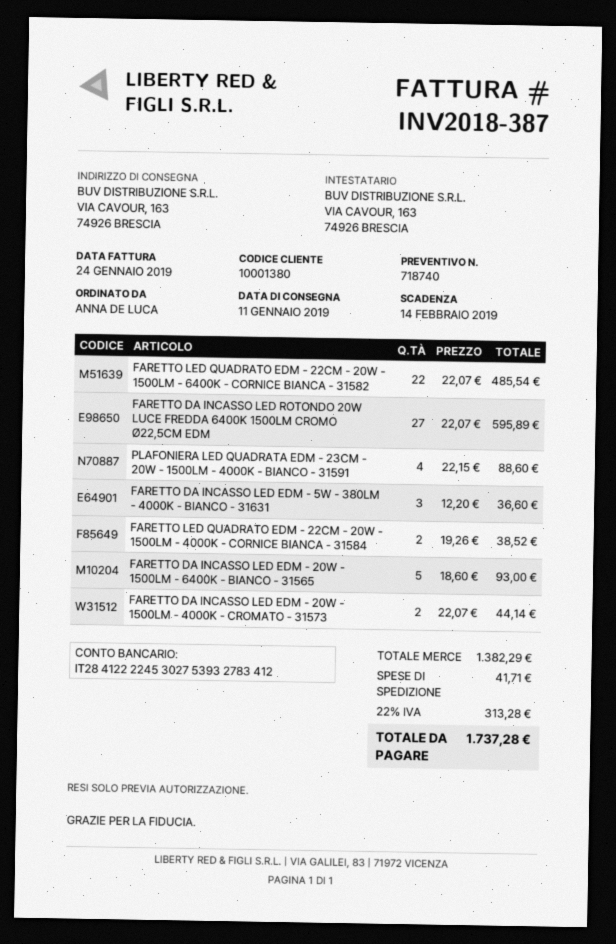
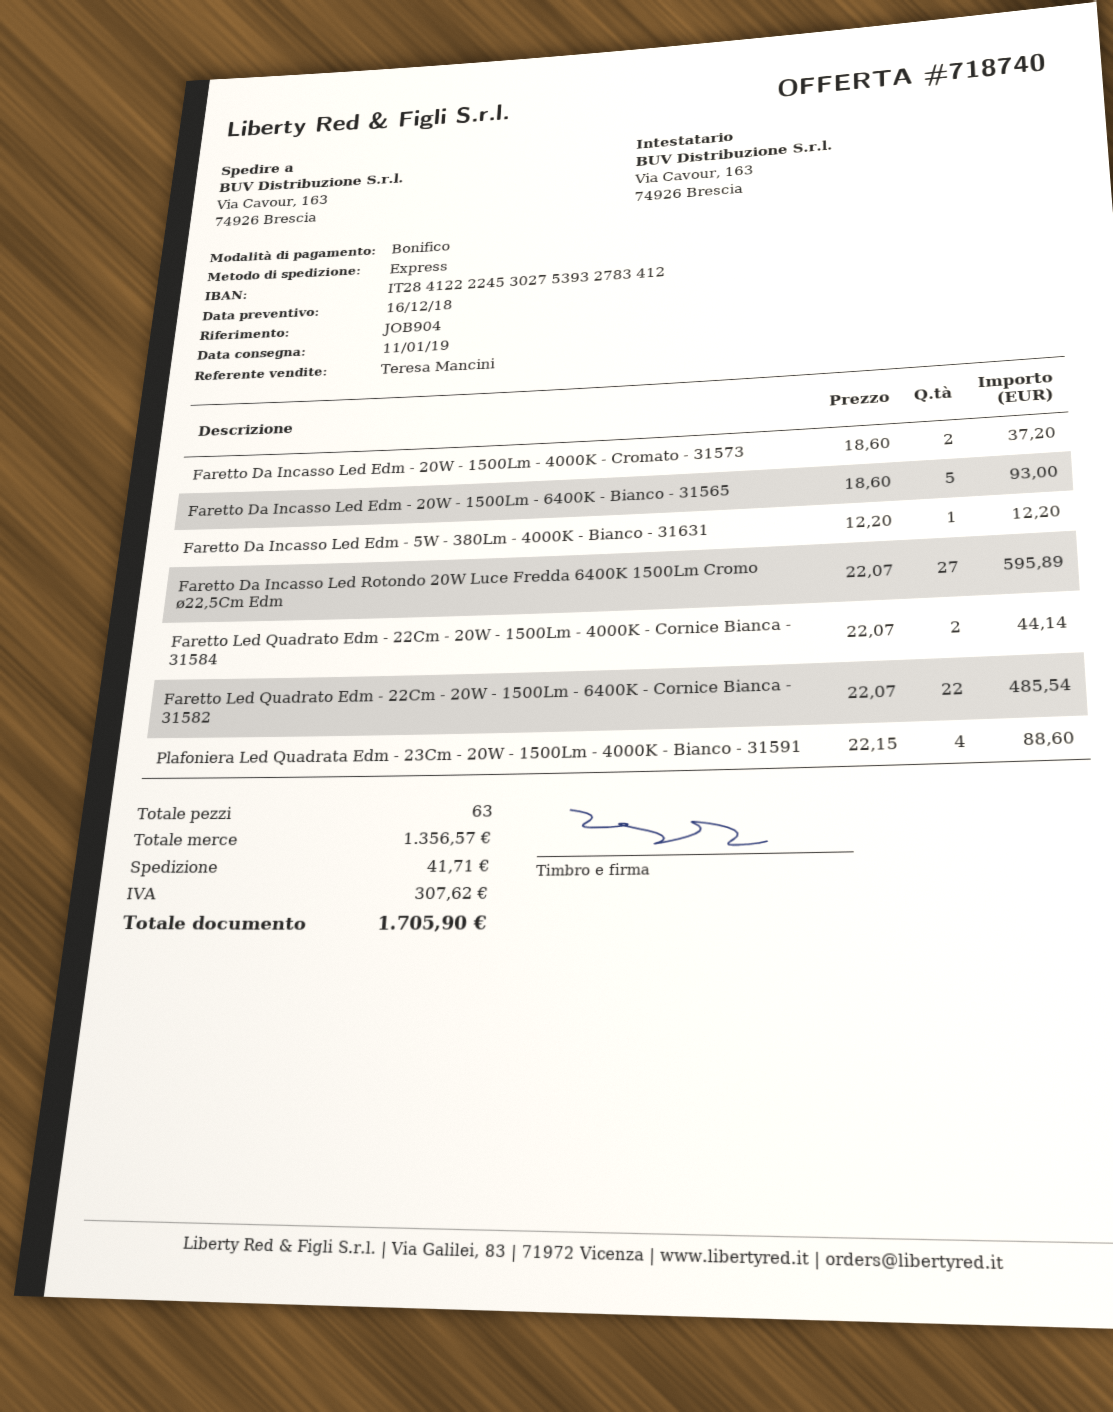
FARETTO DA INCASSO LED EDM - 5W - 380LM - 4000K - BIANCO - 31631: 3 x 12.20 = 36.60 -> 1 x 12.20 = 12.20
FARETTO LED QUADRATO EDM - 22CM - 20W - 1500LM - 4000K - CORNICE BIANCA - 31584: 2 x 19.26 = 38.52 -> 2 x 22.07 = 44.14
FARETTO DA INCASSO LED EDM - 20W - 1500LM - 4000K - CROMATO - 31573: 2 x 22.07 = 44.14 -> 2 x 18.60 = 37.20
subtotal: 1382.29 -> 1356.57
tax: 313.28 -> 307.62
total: 1737.28 -> 1705.90

